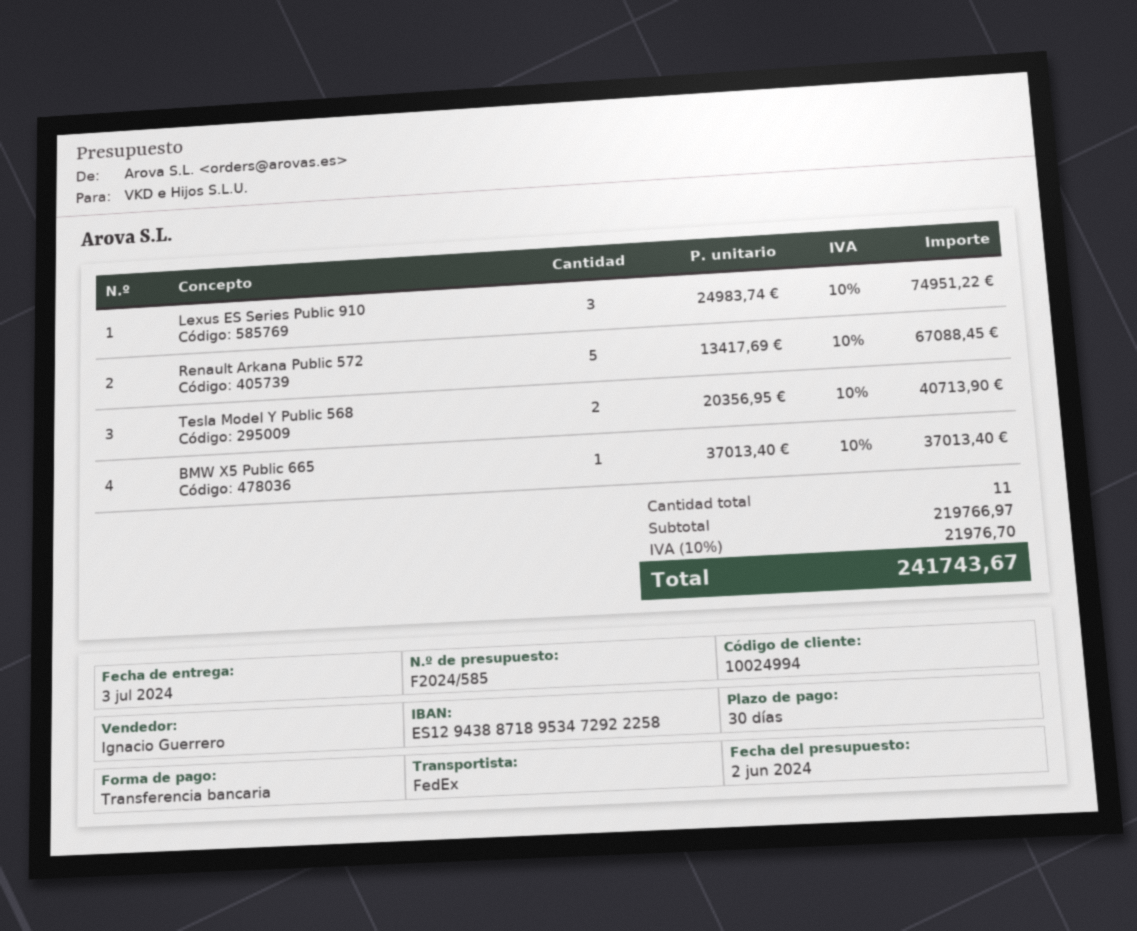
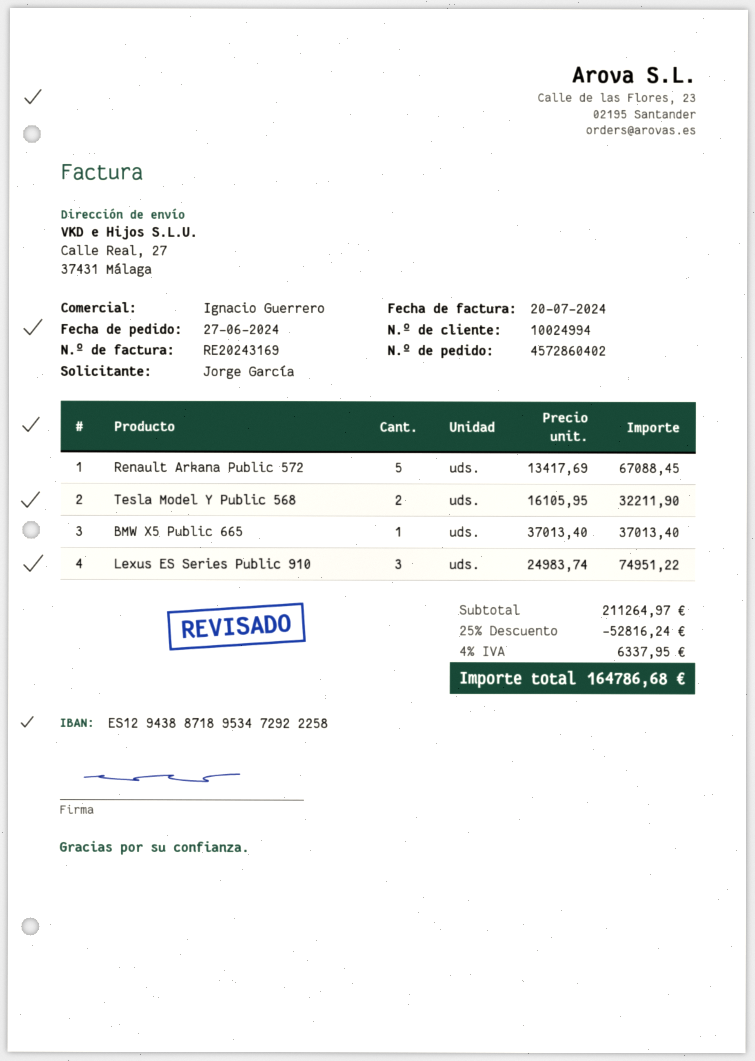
Tesla Model Y Public 568: 2 x 20356.95 = 40713.90 -> 2 x 16105.95 = 32211.90
subtotal: 219766.97 -> 211264.97
discount: none -> 25% = 52816.24
tax: 10% = 21976.70 -> 4% = 6337.95
total: 241743.67 -> 164786.68

